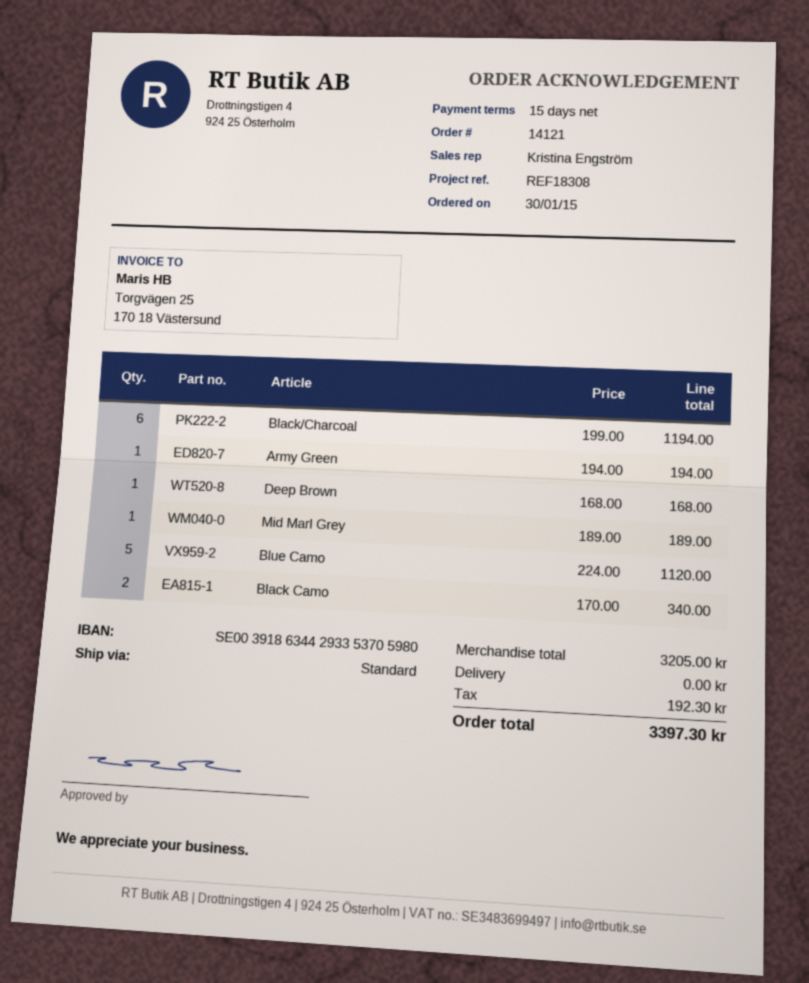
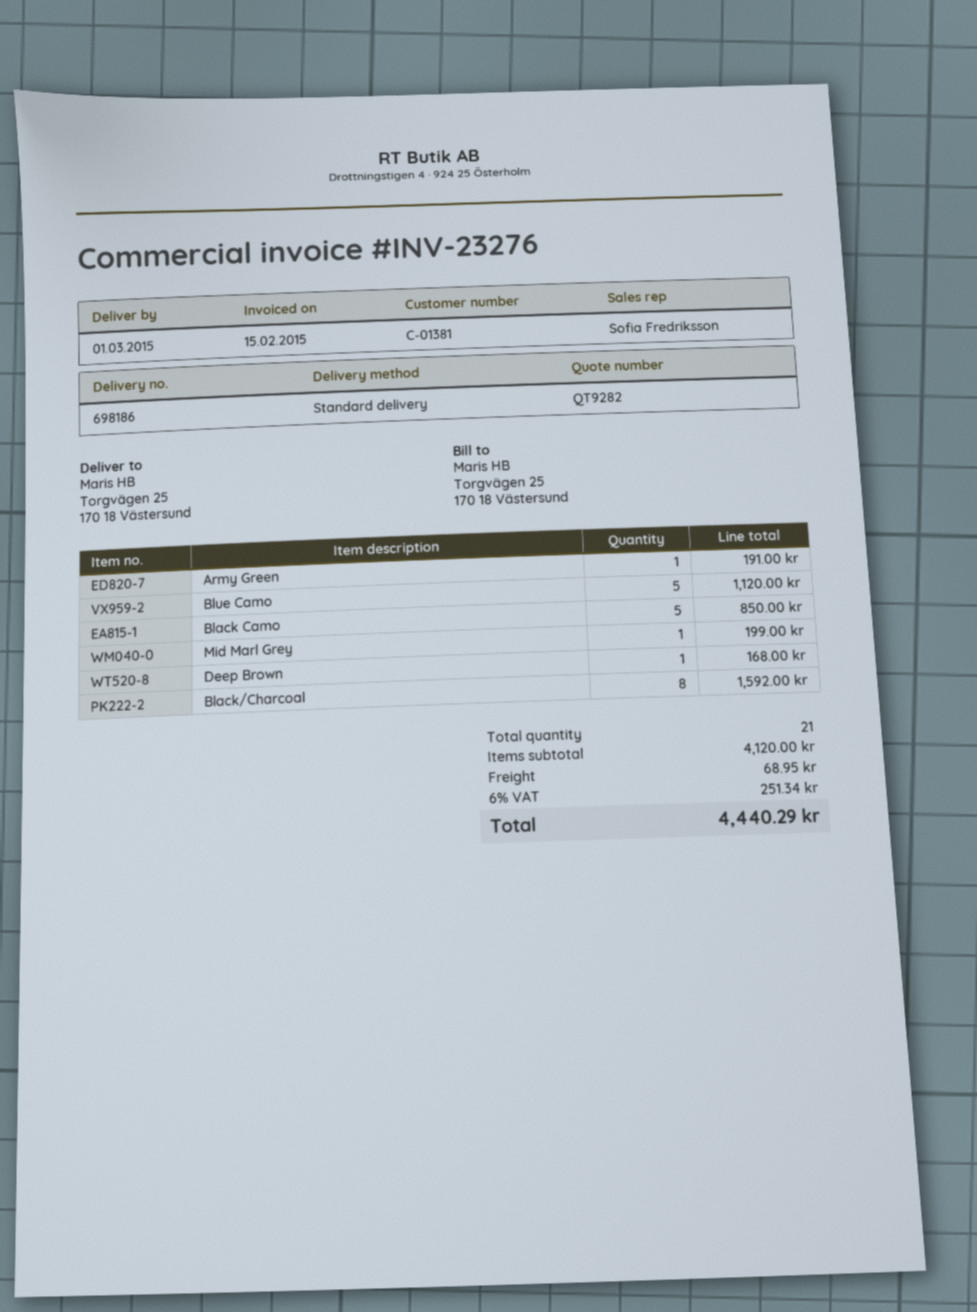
sales rep: Kristina Engström -> Sofia Fredriksson
Black/Charcoal: 6 for 1194.00 -> 8 for 1592.00
Army Green: 1 for 194.00 -> 1 for 191.00
Mid Marl Grey: 1 for 189.00 -> 1 for 199.00
Black Camo: 2 for 340.00 -> 5 for 850.00
subtotal: 3205.00 -> 4120.00
shipping: 0.00 -> 68.95
tax: 192.30 -> 251.34
total: 3397.30 -> 4440.29

